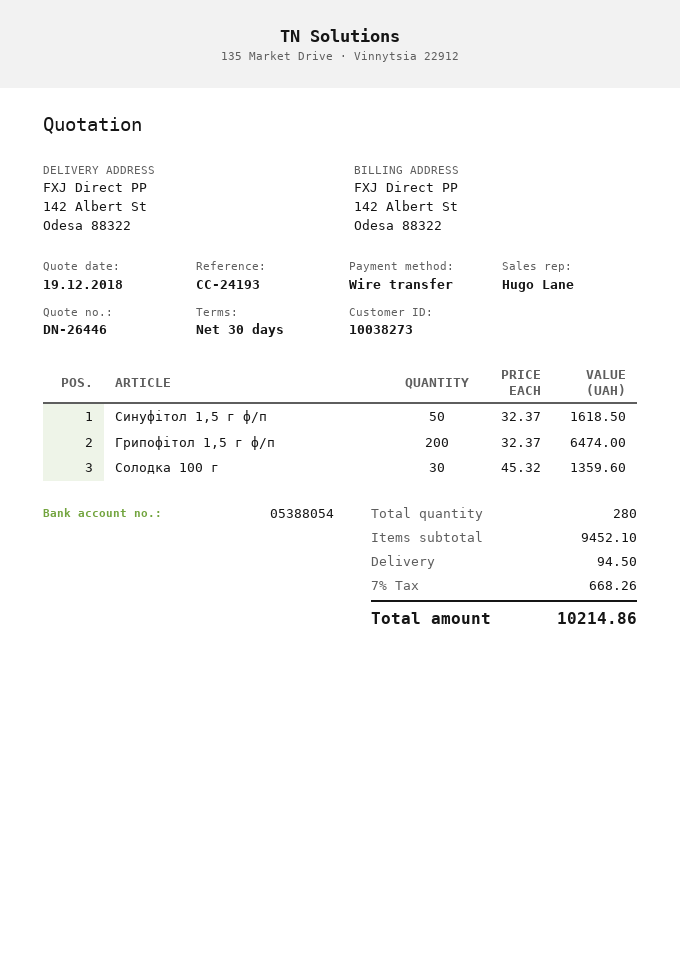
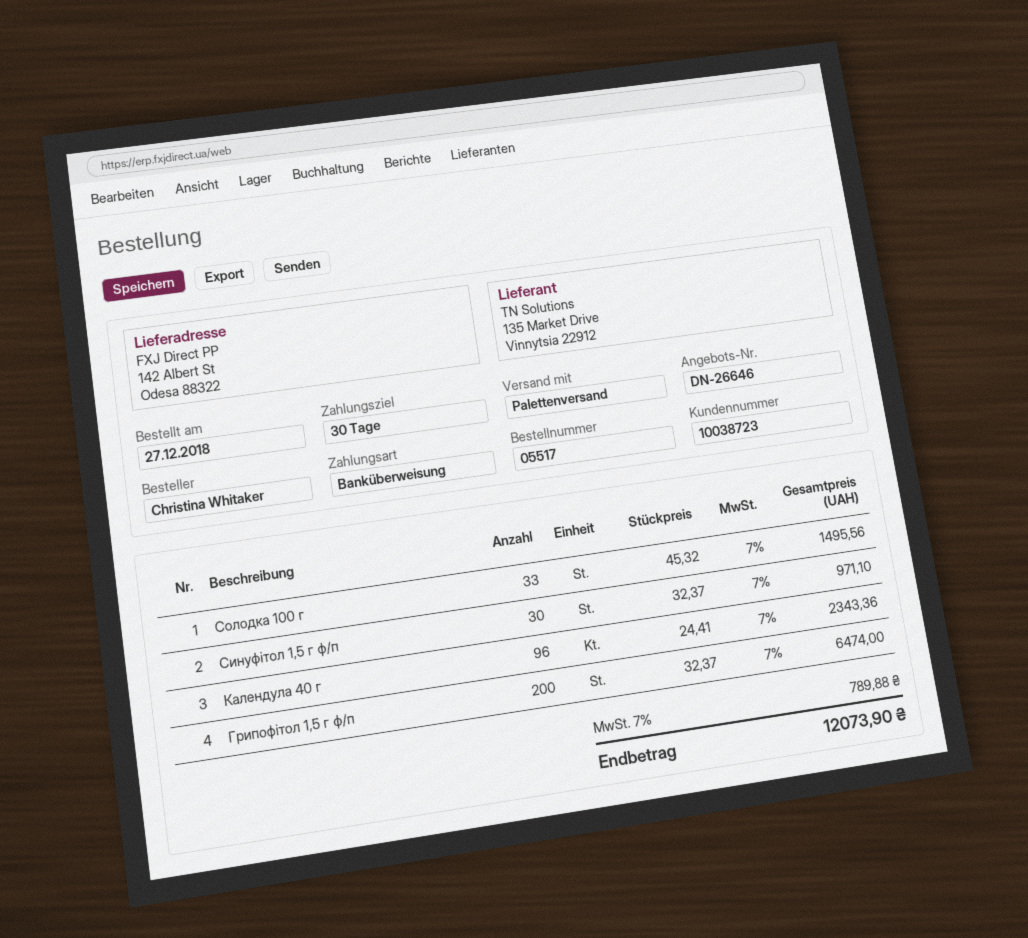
quote number: DN-26446 -> DN-26646
customer number: 10038273 -> 10038723
Синуфітол 1,5 г ф/п: 50 x 32.37 = 1618.50 -> 30 x 32.37 = 971.10
Солодка 100 г: 30 x 45.32 = 1359.60 -> 33 x 45.32 = 1495.56
Календула 40 г: none -> 96 x 24.41 = 2343.36
shipping: 94.50 -> none
tax: 7% = 668.26 -> 7% = 789.88
total: 10214.86 -> 12073.90

